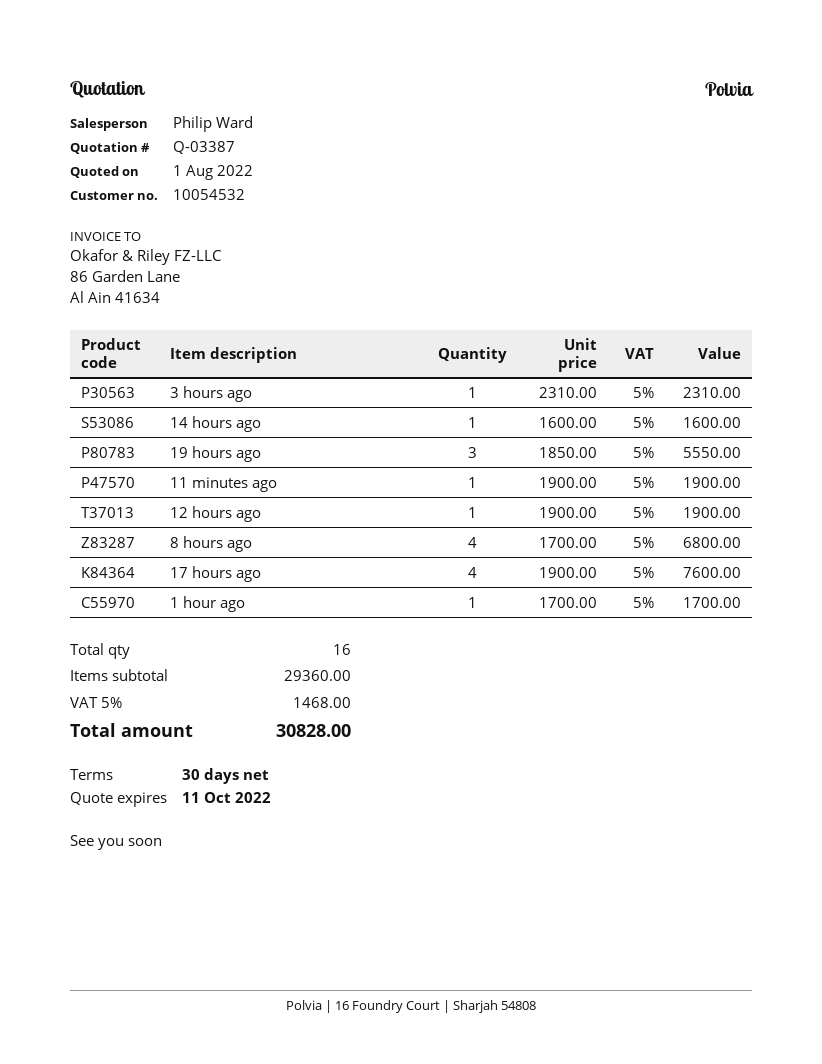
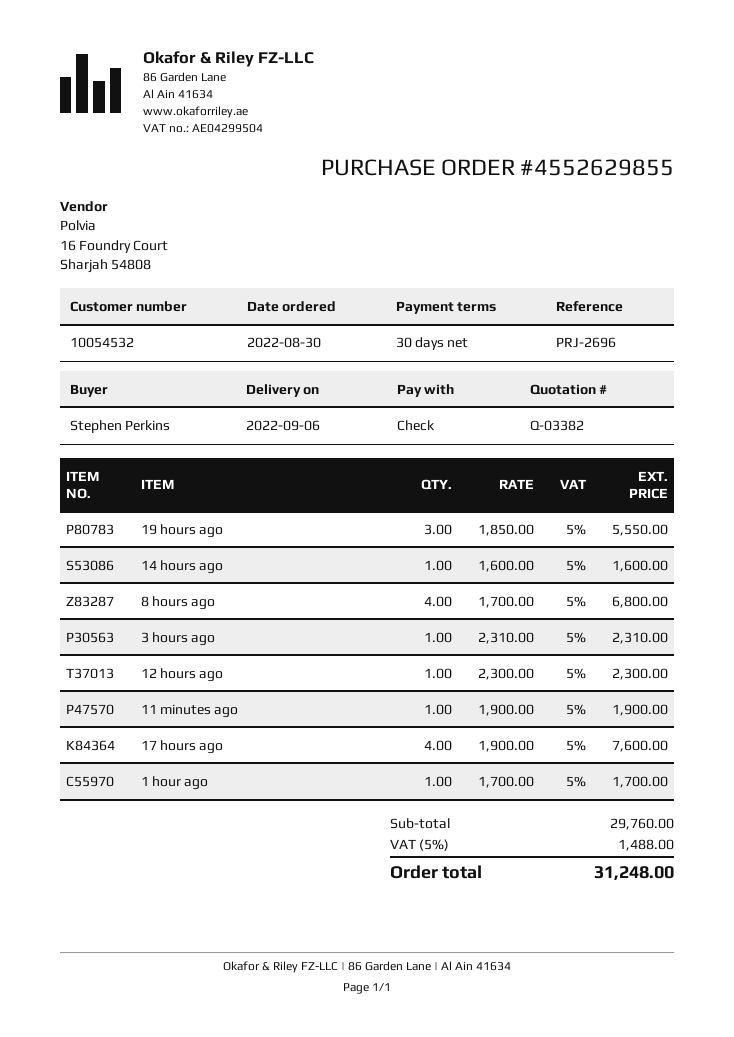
quote number: Q-03387 -> Q-03382
12 hours ago: 1 x 1900.00 = 1900.00 -> 1 x 2300.00 = 2300.00
subtotal: 29360.00 -> 29760.00
tax: 5% = 1468.00 -> 5% = 1488.00
total: 30828.00 -> 31248.00

